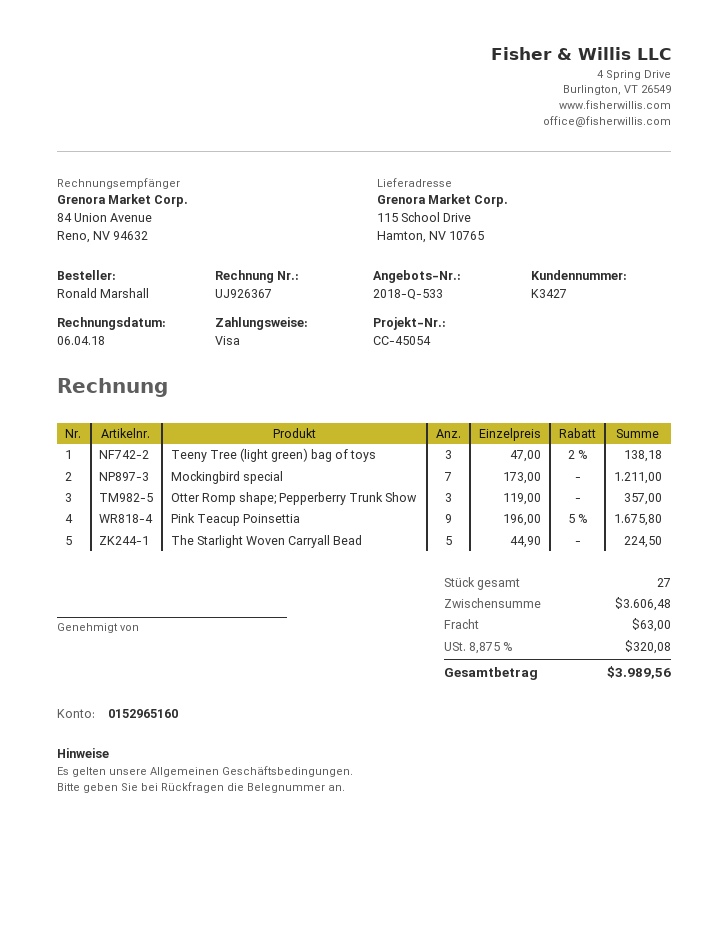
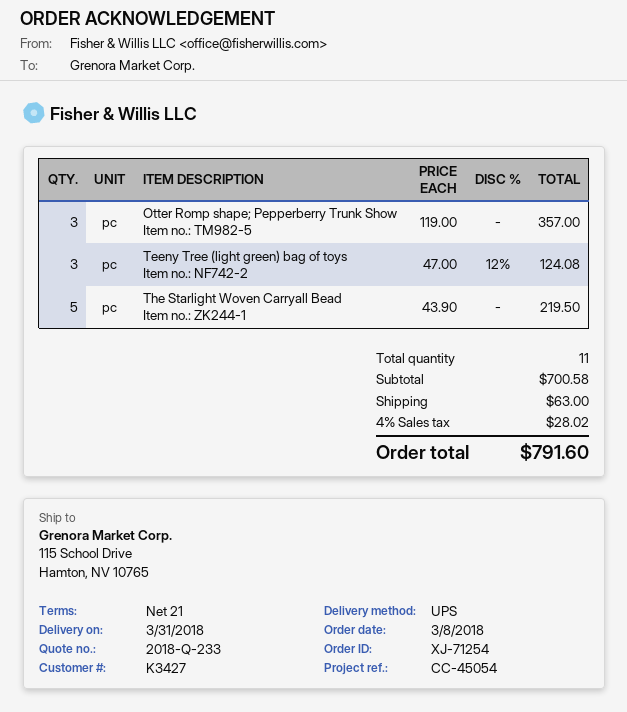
quote number: 2018-Q-533 -> 2018-Q-233
Teeny Tree (light green) bag of toys: 3 x 47.00 - 2% = 138.18 -> 3 x 47.00 - 12% = 124.08
Mockingbird special: 7 x 173.00 = 1211.00 -> none
Pink Teacup Poinsettia: 9 x 196.00 - 5% = 1675.80 -> none
The Starlight Woven Carryall Bead: 5 x 44.90 = 224.50 -> 5 x 43.90 = 219.50
total quantity: 27 -> 11
subtotal: 3606.48 -> 700.58
tax: 8.875% = 320.08 -> 4% = 28.02
total: 3989.56 -> 791.60

